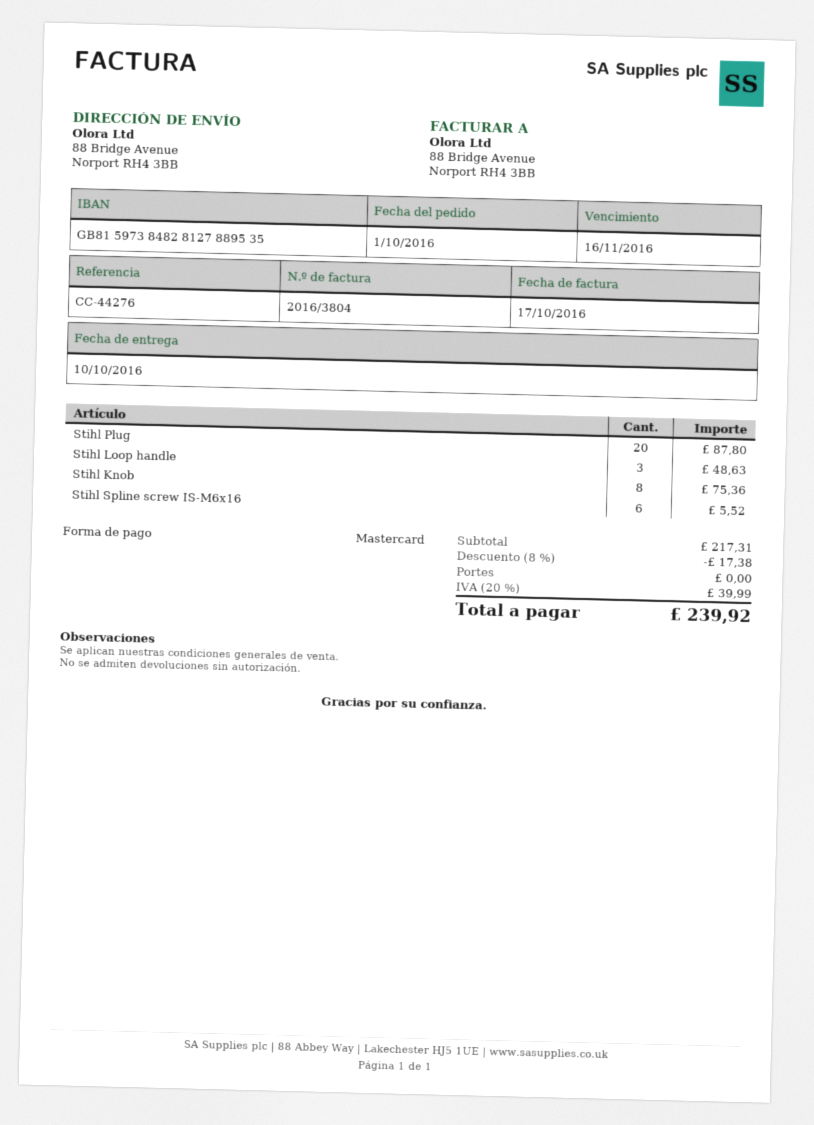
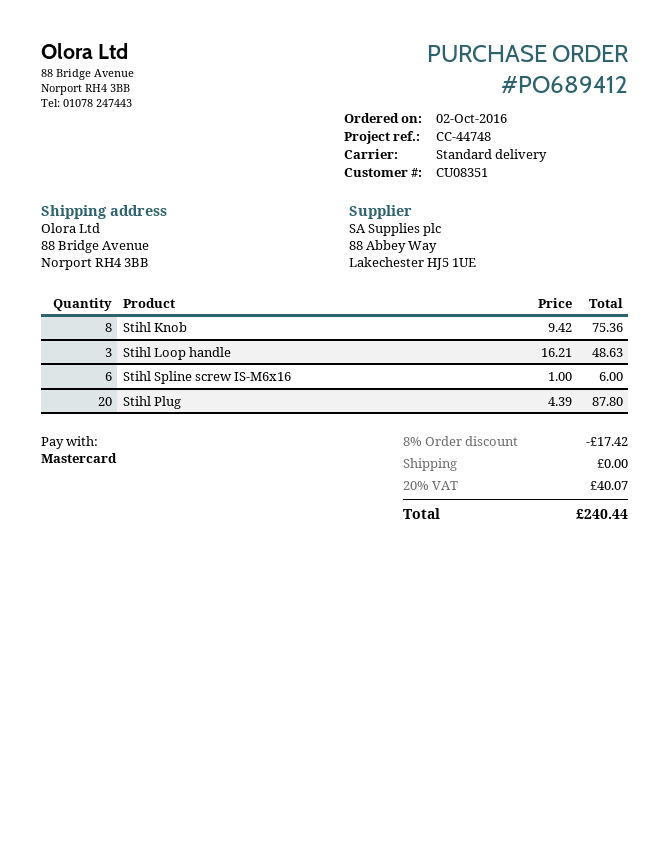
order date: 2016-10-01 -> 2016-10-02
reference: CC-44276 -> CC-44748
Stihl Spline screw IS-M6x16: 6 for 5.52 -> 6 for 6.00
discount: 8% = 17.38 -> 8% = 17.42
tax: 20% = 39.99 -> 20% = 40.07
total: 239.92 -> 240.44

